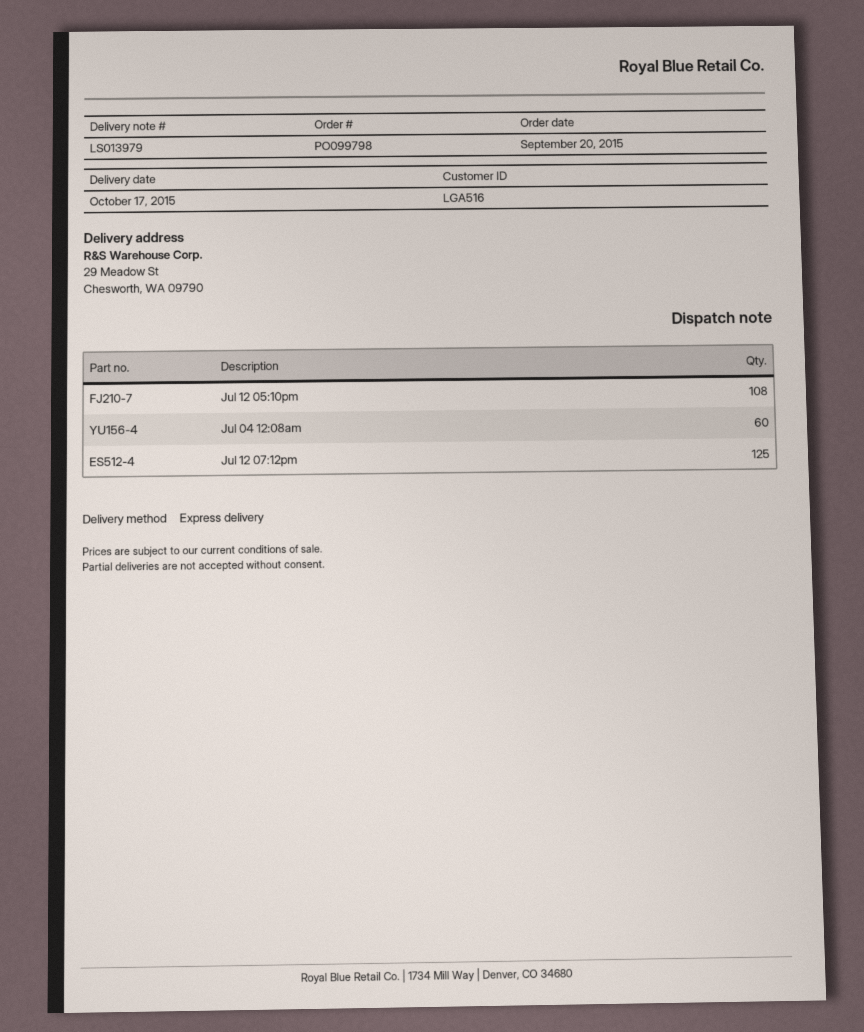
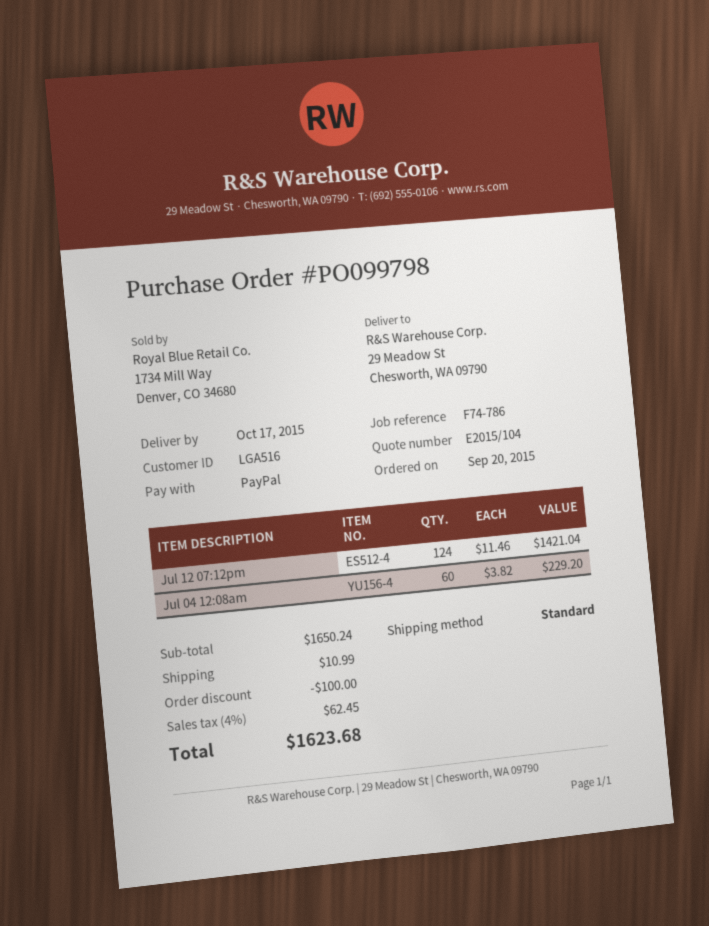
shipping method: express -> standard
Jul 12 05:10pm: 108 -> none
Jul 12 07:12pm: 125 -> 124

